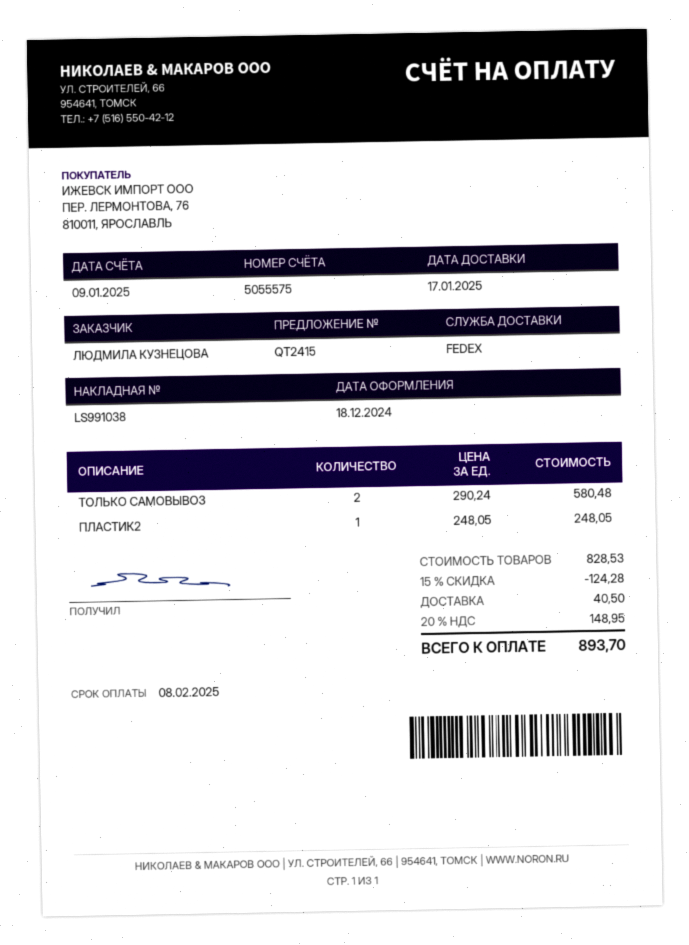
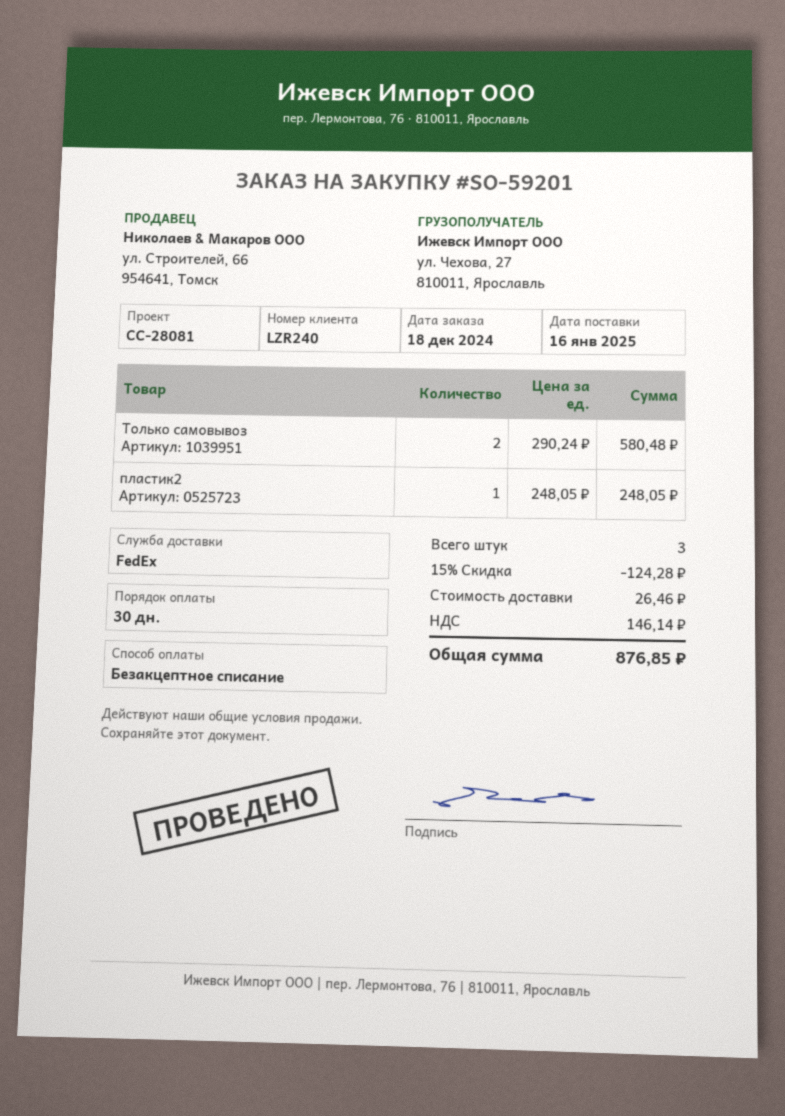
delivery date: 2025-01-17 -> 2025-01-16
shipping: 40.50 -> 26.46
tax: 148.95 -> 146.14
total: 893.70 -> 876.85

